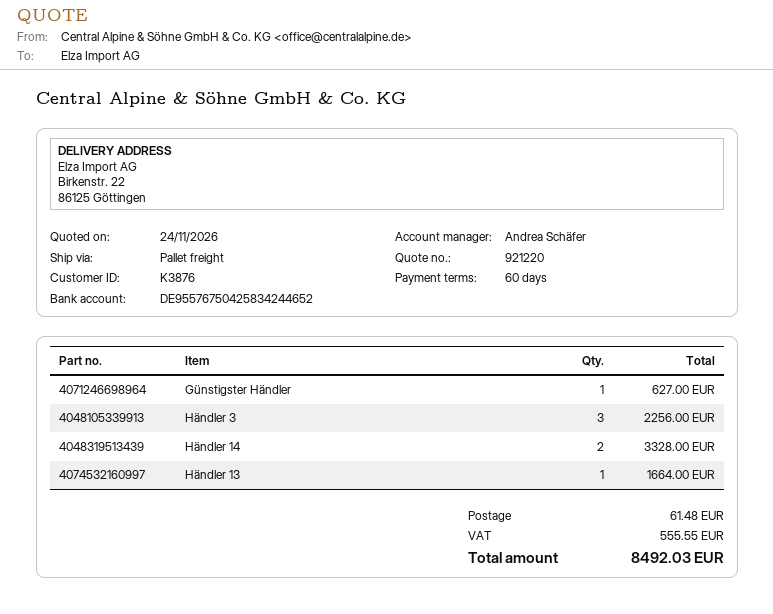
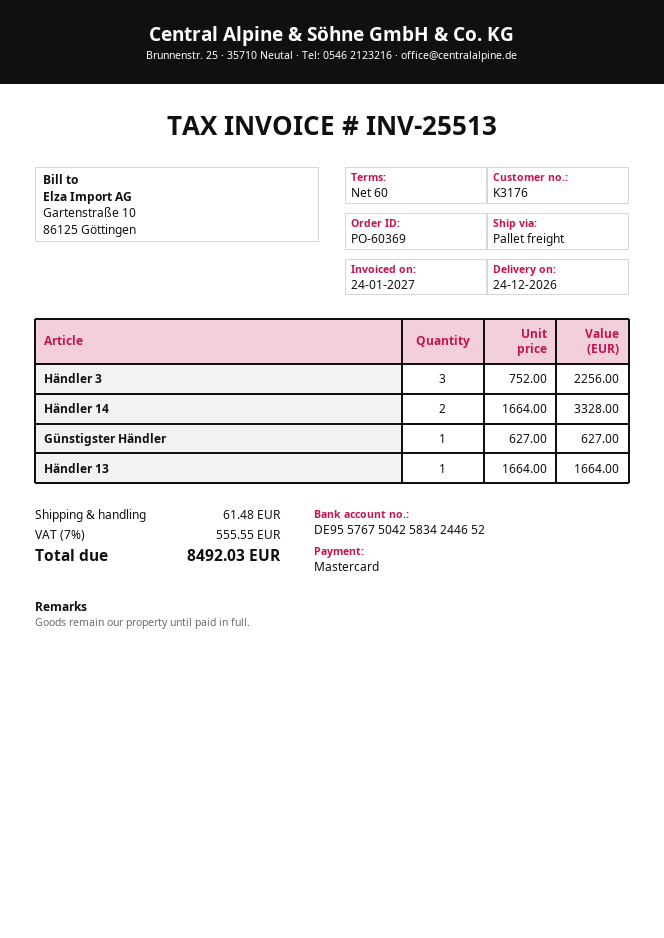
customer number: K3876 -> K3176

